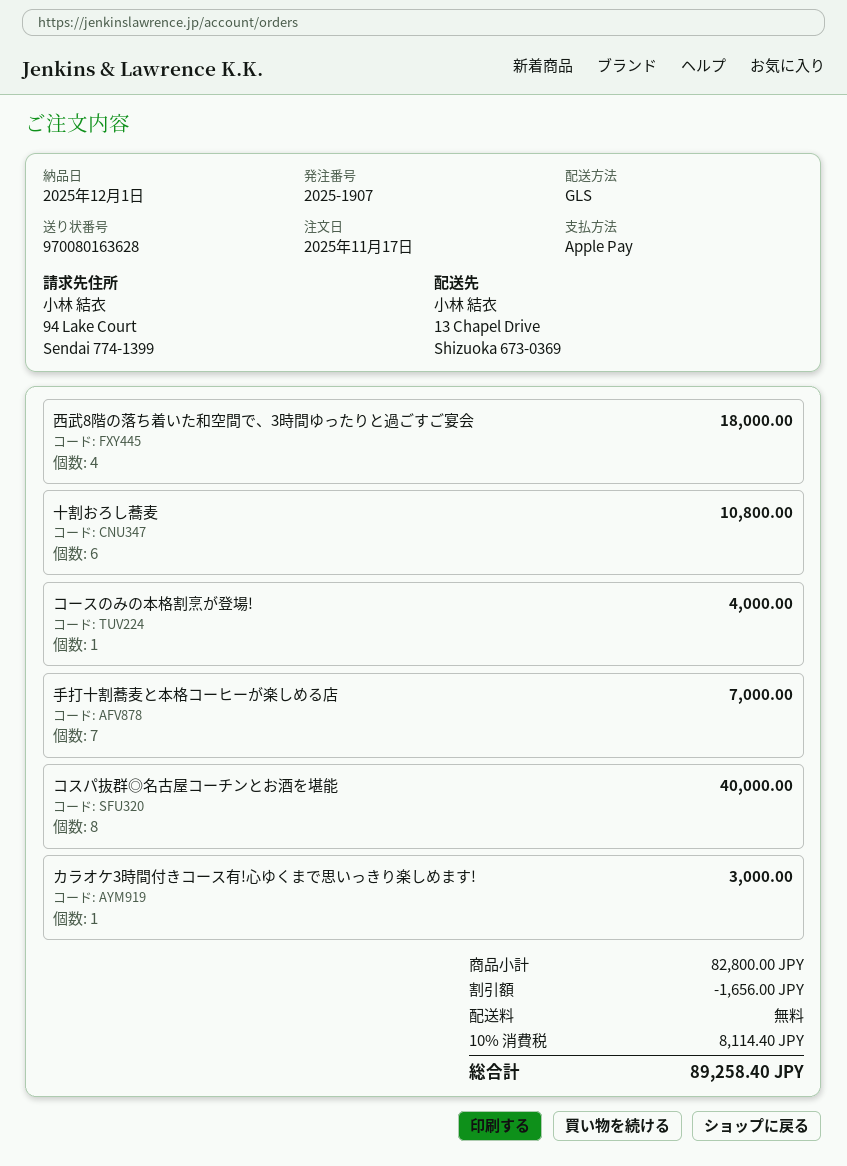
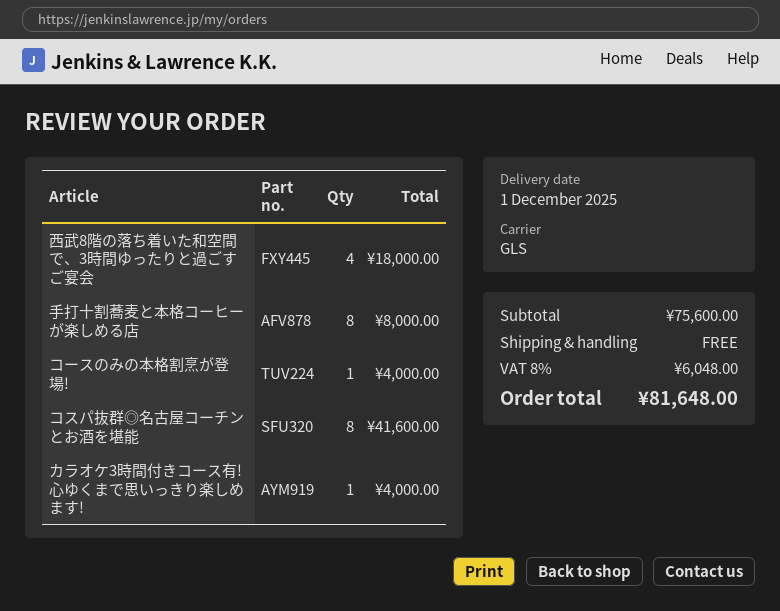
十割おろし蕎麦: 6 for 10800.00 -> none
手打十割蕎麦と本格コーヒーが楽しめる店: 7 for 7000.00 -> 8 for 8000.00
コスパ抜群◎名古屋コーチンとお酒を堪能: 8 for 40000.00 -> 8 for 41600.00
カラオケ3時間付きコース有!心ゆくまで思いっきり楽しめます!: 1 for 3000.00 -> 1 for 4000.00
subtotal: 82800.00 -> 75600.00
discount: 1656.00 -> none
tax: 10% = 8114.40 -> 8% = 6048.00
total: 89258.40 -> 81648.00

